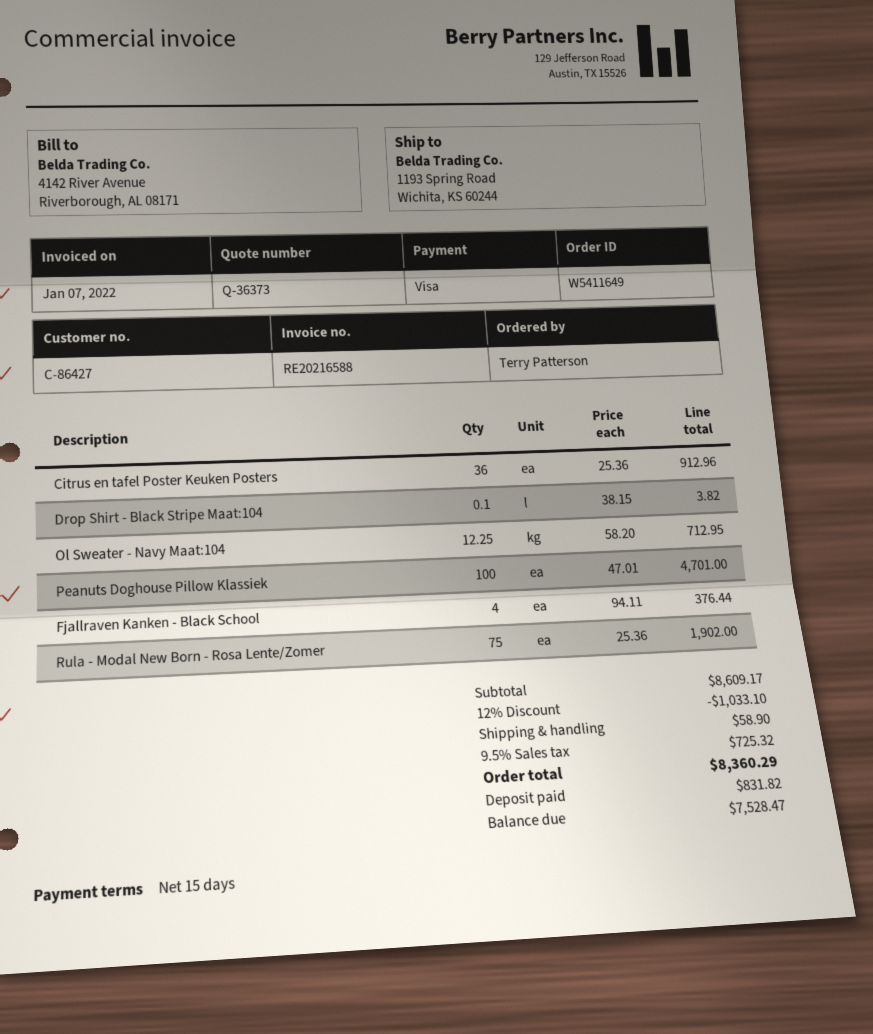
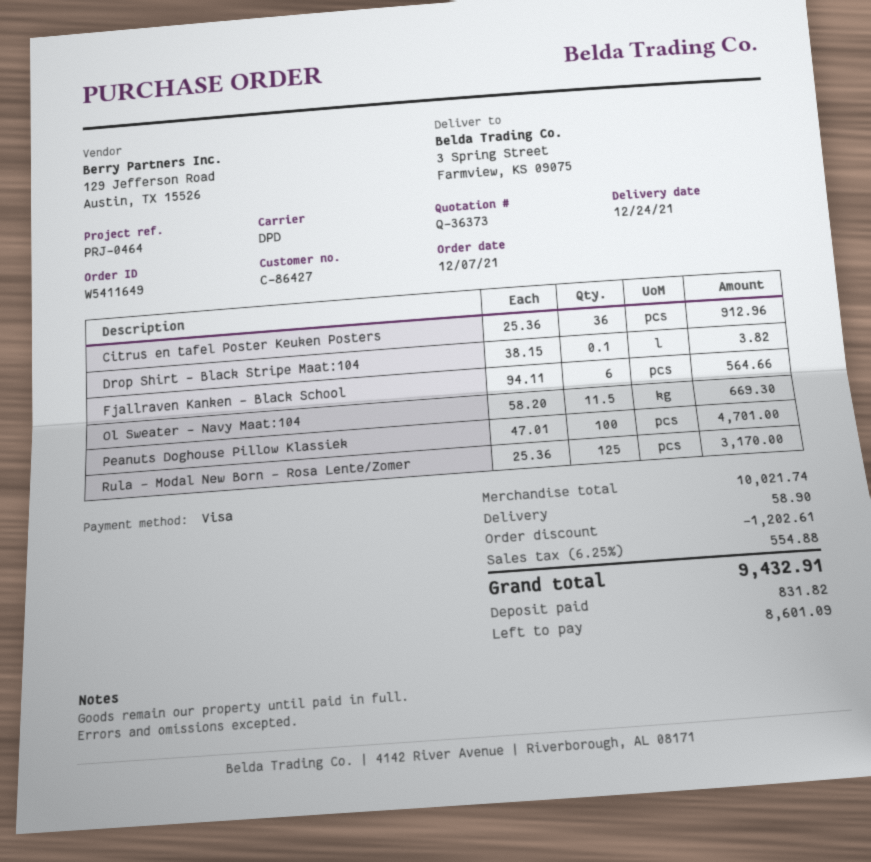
ship to: 1193 Spring Road, Wichita, KS 60244 -> 3 Spring Street, Farmview, KS 09075
Ol Sweater - Navy Maat:104: 12.25 x 58.20 = 712.95 -> 11.5 x 58.20 = 669.30
Fjallraven Kanken - Black School: 4 x 94.11 = 376.44 -> 6 x 94.11 = 564.66
Rula - Modal New Born - Rosa Lente/Zomer: 75 x 25.36 = 1902.00 -> 125 x 25.36 = 3170.00
subtotal: 8609.17 -> 10021.74
discount: 1033.10 -> 1202.61
tax: 9.5% = 725.32 -> 6.25% = 554.88
total: 8360.29 -> 9432.91
balance: 7528.47 -> 8601.09

